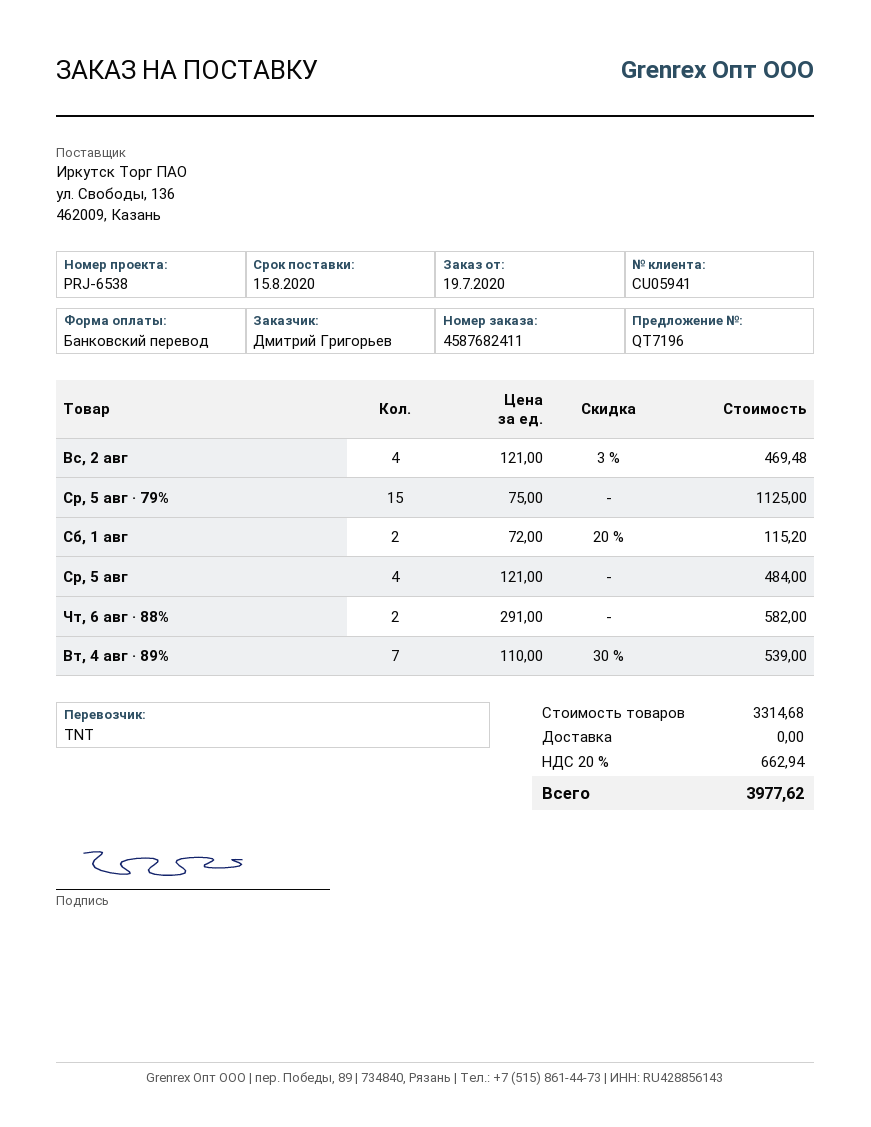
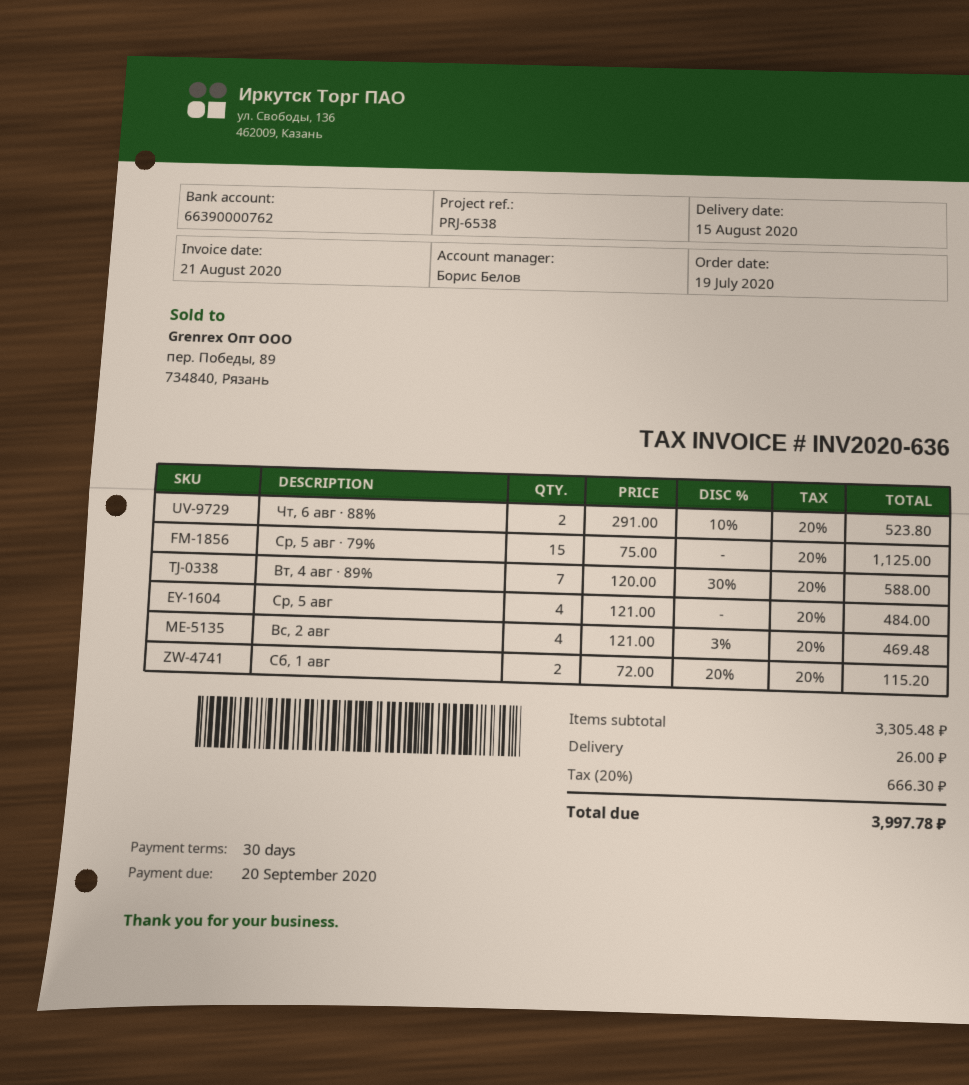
Чт, 6 авг · 88%: 2 x 291.00 = 582.00 -> 2 x 291.00 - 10% = 523.80
Вт, 4 авг · 89%: 7 x 110.00 - 30% = 539.00 -> 7 x 120.00 - 30% = 588.00
subtotal: 3314.68 -> 3305.48
shipping: 0.00 -> 26.00
tax: 20% = 662.94 -> 20% = 666.30
total: 3977.62 -> 3997.78

